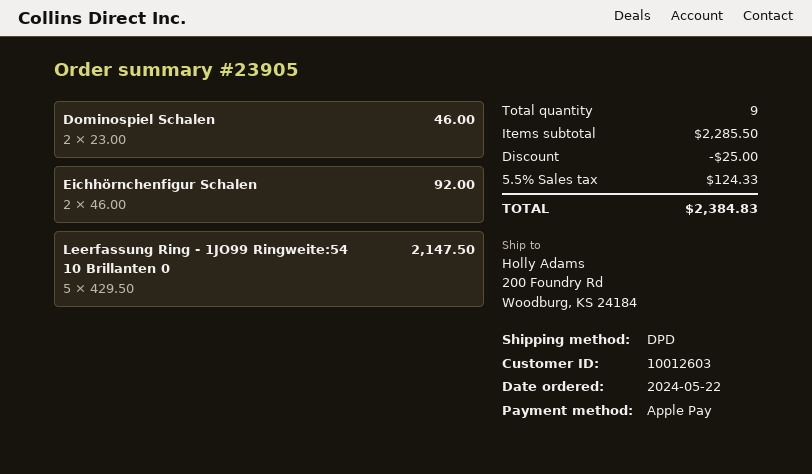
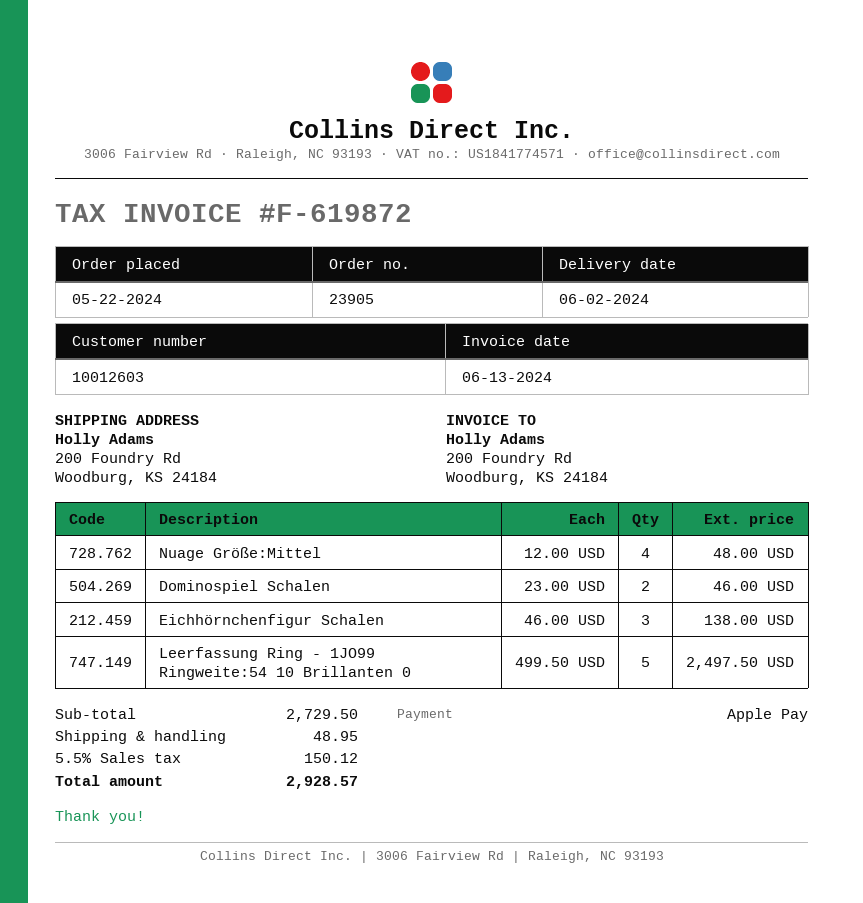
Eichhörnchenfigur Schalen: 2 x 46.00 = 92.00 -> 3 x 46.00 = 138.00
Leerfassung Ring - 1JO99 Ringweite:54 10 Brillanten 0: 5 x 429.50 = 2147.50 -> 5 x 499.50 = 2497.50
Nuage Größe:Mittel: none -> 4 x 12.00 = 48.00
subtotal: 2285.50 -> 2729.50
discount: 25.00 -> none
shipping: none -> 48.95
tax: 5.5% = 124.33 -> 5.5% = 150.12
total: 2384.83 -> 2928.57

